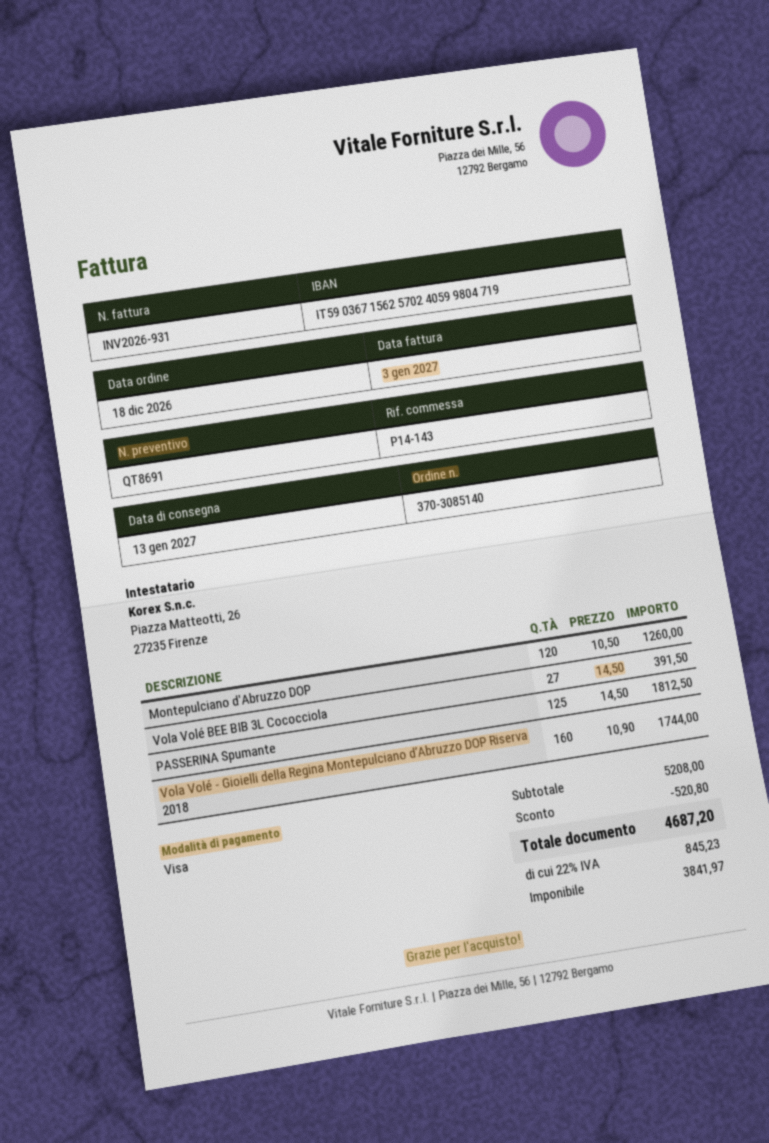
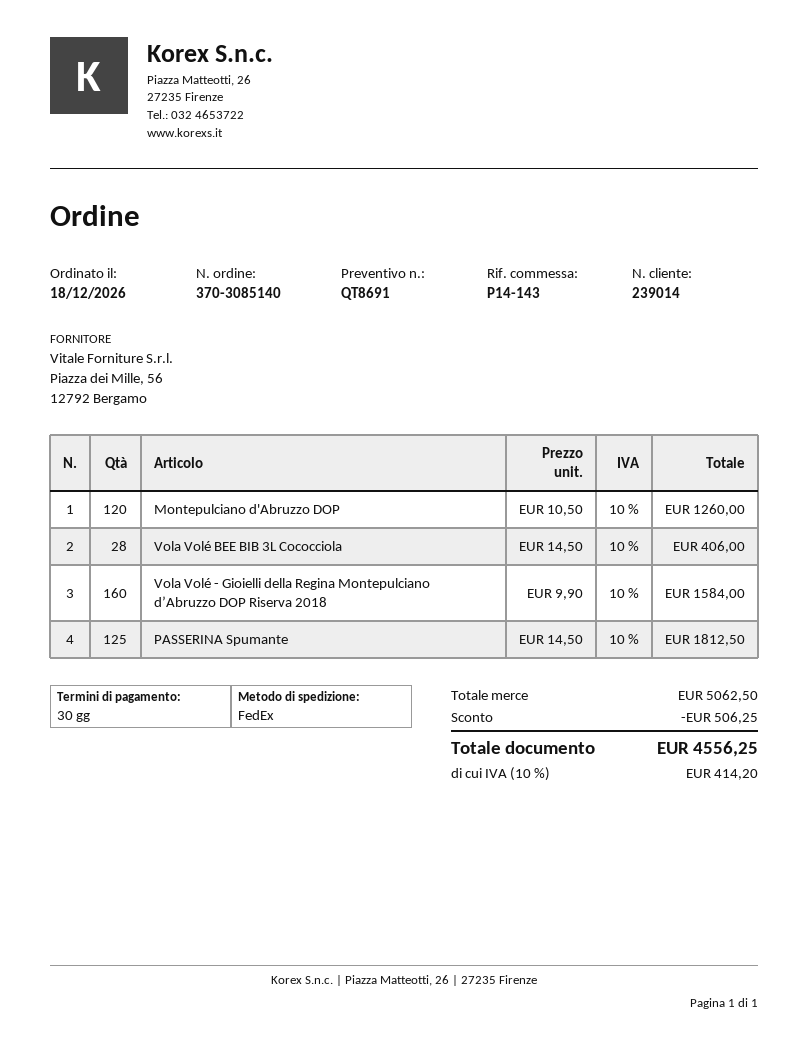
Vola Volé BEE BIB 3L Cococciola: 27 x 14.50 = 391.50 -> 28 x 14.50 = 406.00
Vola Volé - Gioielli della Regina Montepulciano d’Abruzzo DOP Riserva 2018: 160 x 10.90 = 1744.00 -> 160 x 9.90 = 1584.00
subtotal: 5208.00 -> 5062.50
discount: 520.80 -> 506.25
tax: 22% = 845.23 -> 10% = 414.20
total: 4687.20 -> 4556.25

